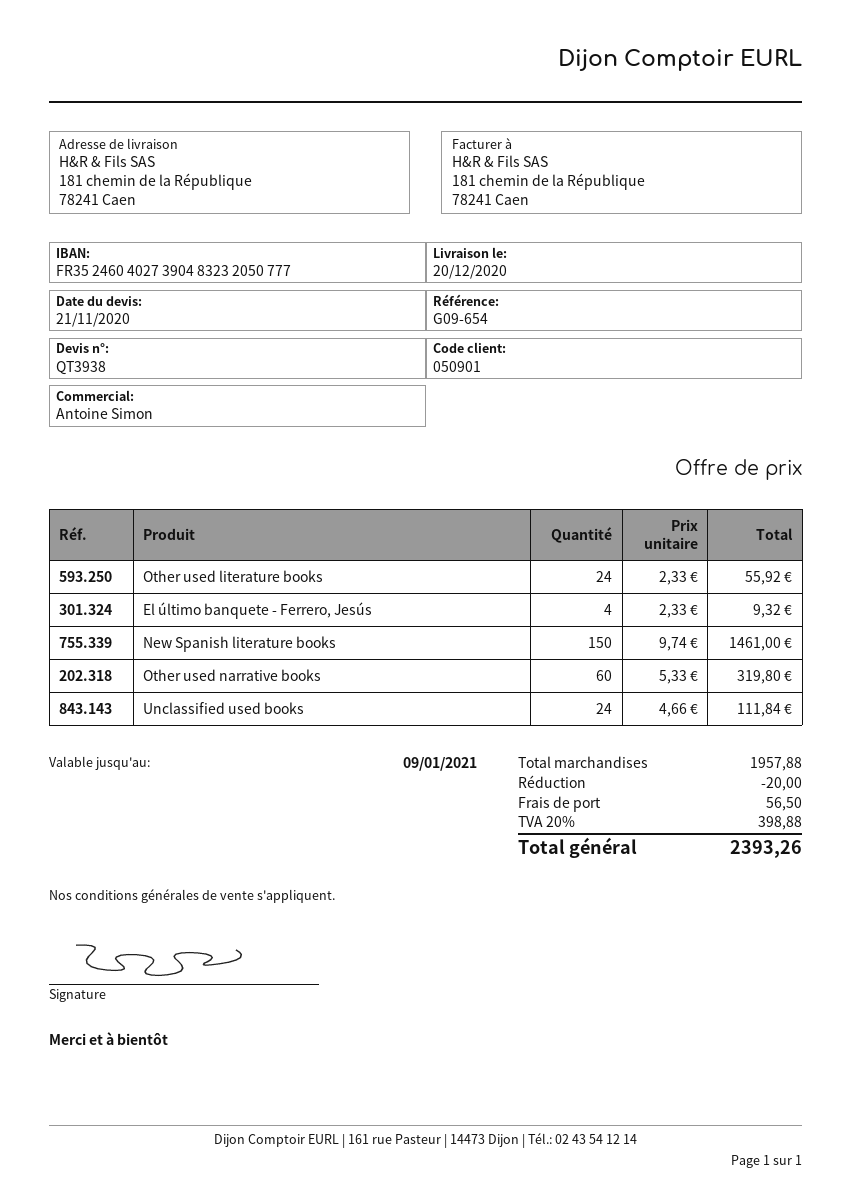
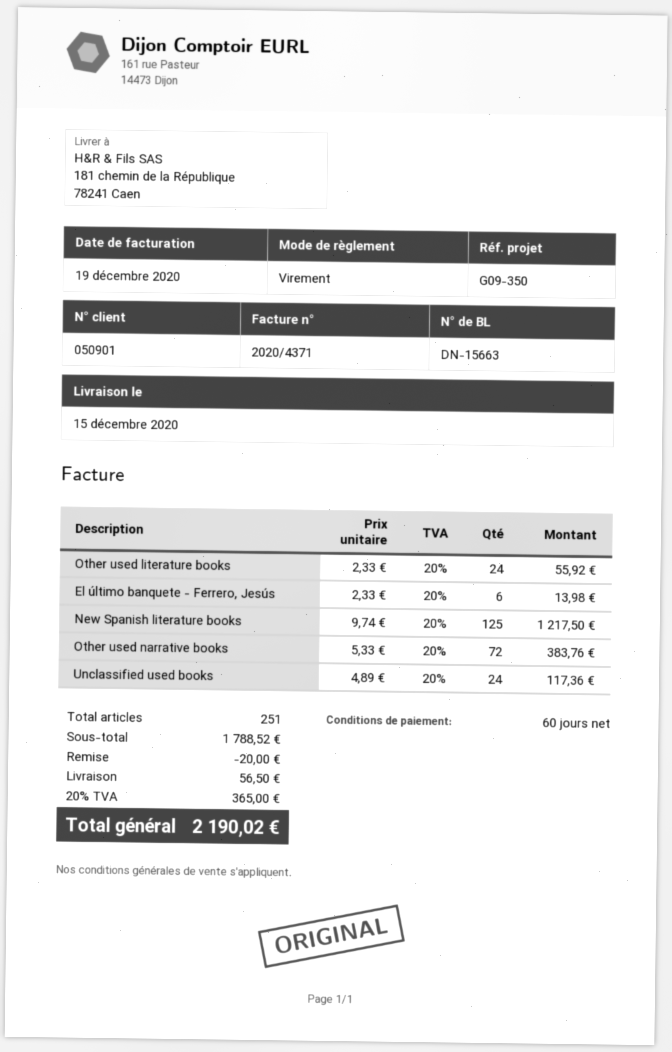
delivery date: 2020-12-20 -> 2020-12-15
reference: G09-654 -> G09-350
El último banquete - Ferrero, Jesús: 4 x 2.33 = 9.32 -> 6 x 2.33 = 13.98
New Spanish literature books: 150 x 9.74 = 1461.00 -> 125 x 9.74 = 1217.50
Other used narrative books: 60 x 5.33 = 319.80 -> 72 x 5.33 = 383.76
Unclassified used books: 24 x 4.66 = 111.84 -> 24 x 4.89 = 117.36
subtotal: 1957.88 -> 1788.52
tax: 20% = 398.88 -> 20% = 365.00
total: 2393.26 -> 2190.02

